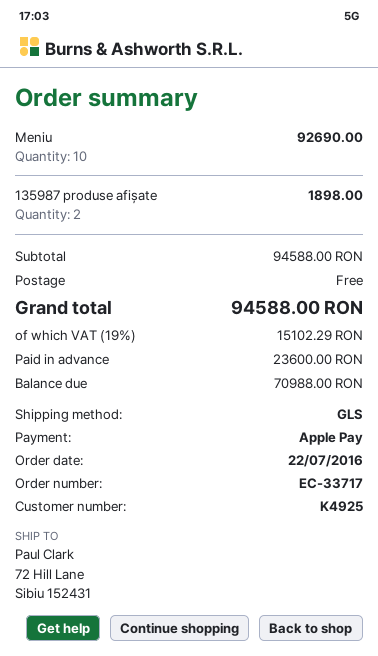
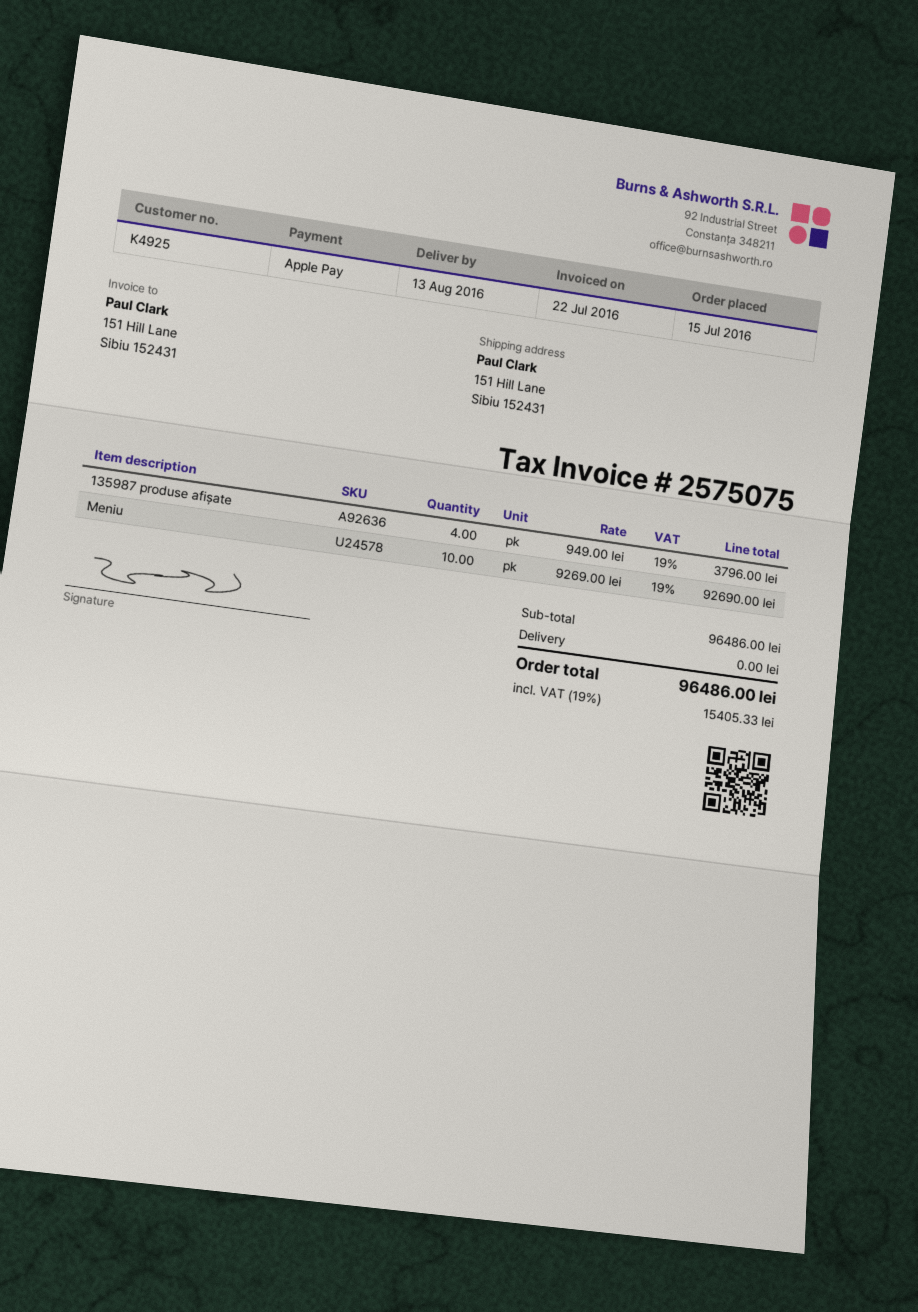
order date: 2016-07-22 -> 2016-07-15
ship to: 72 Hill Lane, Sibiu 152431 -> 151 Hill Lane, Sibiu 152431
135987 produse afișate: 2 for 1898.00 -> 4 for 3796.00
subtotal: 94588.00 -> 96486.00
tax: 19% = 15102.29 -> 19% = 15405.33
total: 94588.00 -> 96486.00

